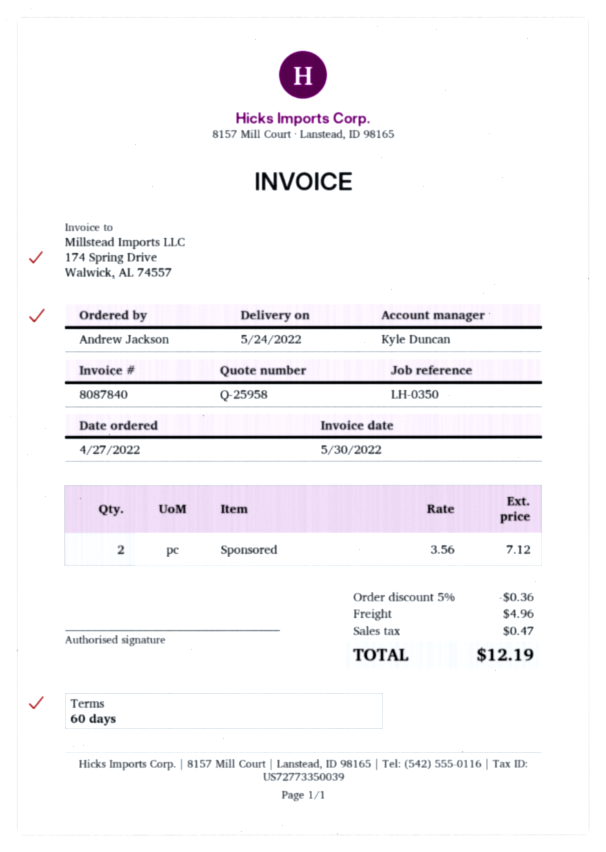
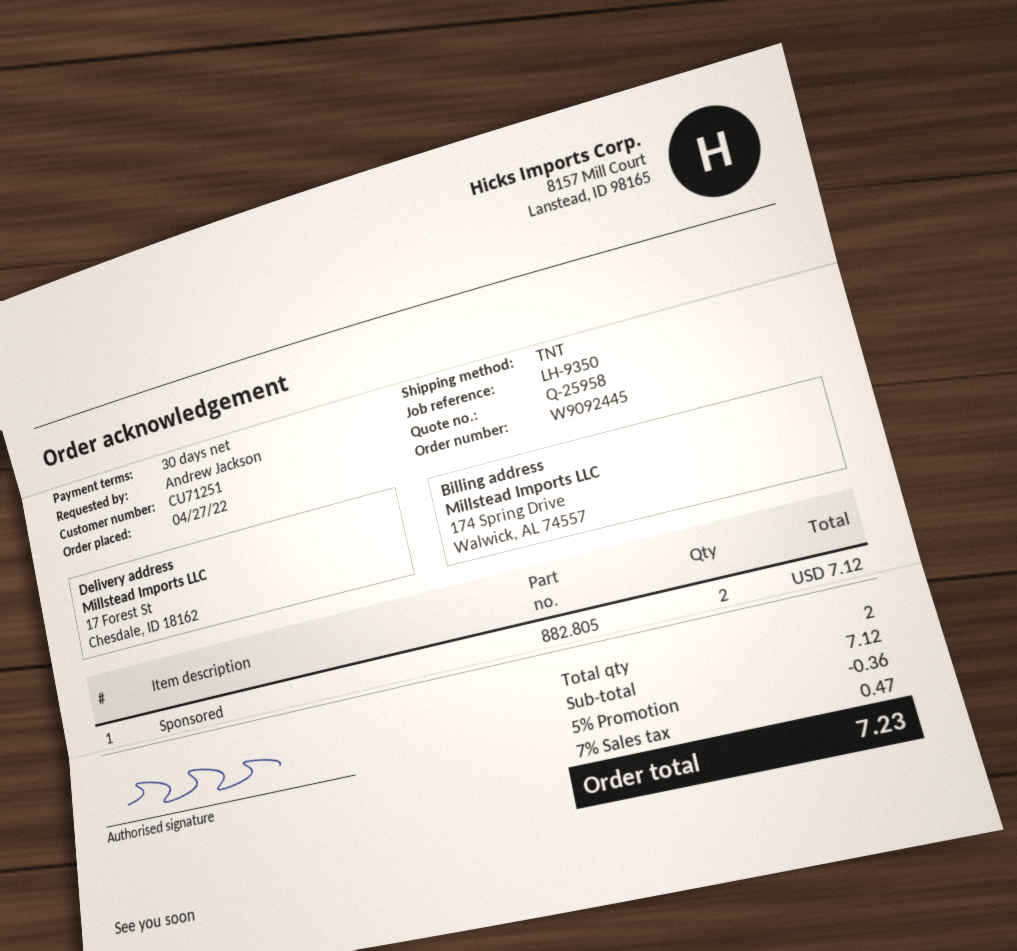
payment terms: 60 days -> 30 days
reference: LH-0350 -> LH-9350
shipping: 4.96 -> none
total: 12.19 -> 7.23

